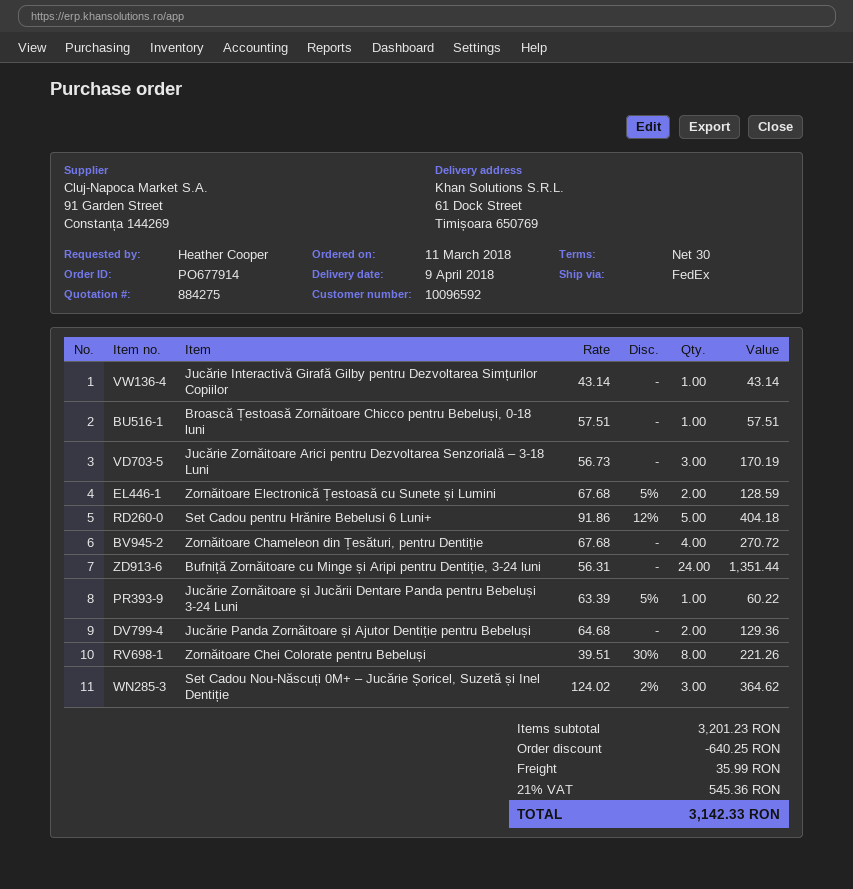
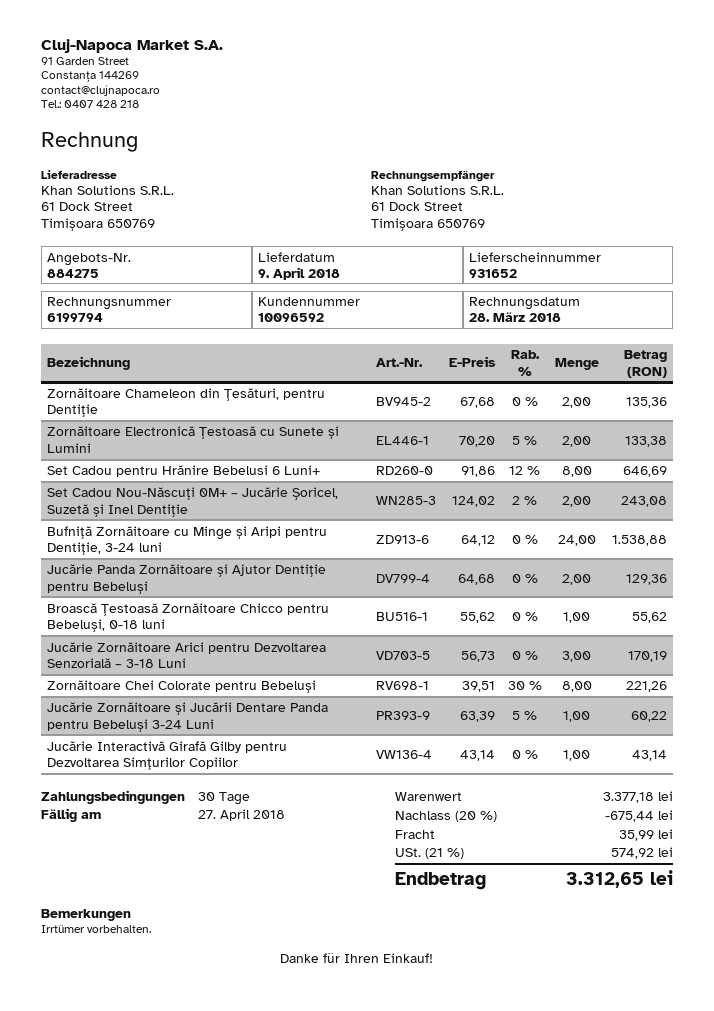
Broască Țestoasă Zornăitoare Chicco pentru Bebeluși, 0-18 luni: 1 x 57.51 = 57.51 -> 1 x 55.62 = 55.62
Zornăitoare Electronică Țestoasă cu Sunete și Lumini: 2 x 67.68 - 5% = 128.59 -> 2 x 70.20 - 5% = 133.38
Set Cadou pentru Hrănire Bebelusi 6 Luni+: 5 x 91.86 - 12% = 404.18 -> 8 x 91.86 - 12% = 646.69
Zornăitoare Chameleon din Țesături, pentru Dentiție: 4 x 67.68 = 270.72 -> 2 x 67.68 = 135.36
Bufniță Zornăitoare cu Minge și Aripi pentru Dentiție, 3-24 luni: 24 x 56.31 = 1351.44 -> 24 x 64.12 = 1538.88
Set Cadou Nou-Născuți 0M+ – Jucărie Șoricel, Suzetă și Inel Dentiție: 3 x 124.02 - 2% = 364.62 -> 2 x 124.02 - 2% = 243.08
subtotal: 3201.23 -> 3377.18
discount: 640.25 -> 675.44
tax: 21% = 545.36 -> 21% = 574.92
total: 3142.33 -> 3312.65

